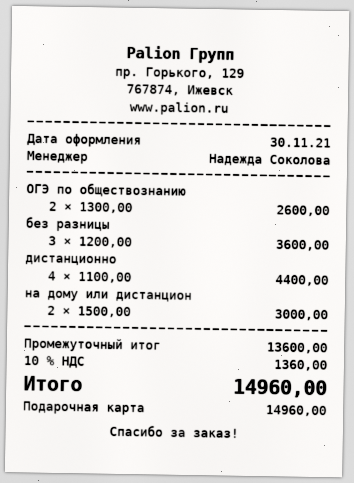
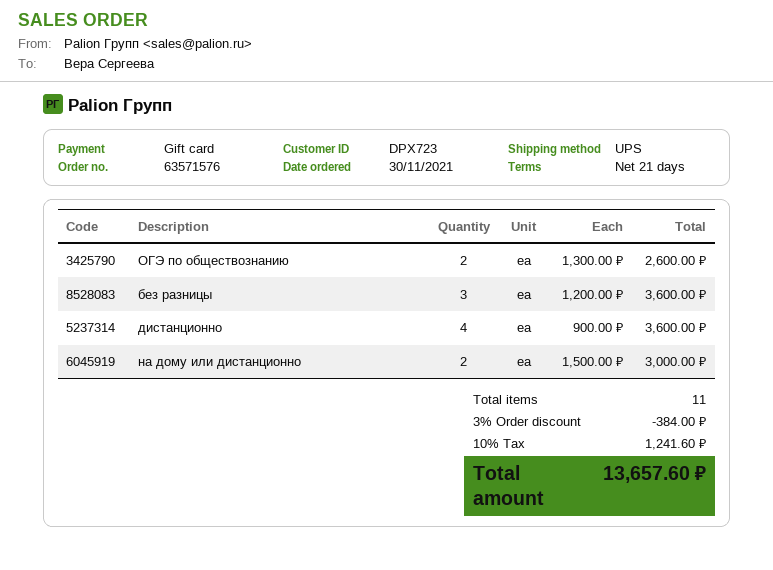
дистанционно: 4 x 1100.00 = 4400.00 -> 4 x 900.00 = 3600.00
discount: none -> 3% = 384.00
tax: 10% = 1360.00 -> 10% = 1241.60
total: 14960.00 -> 13657.60

